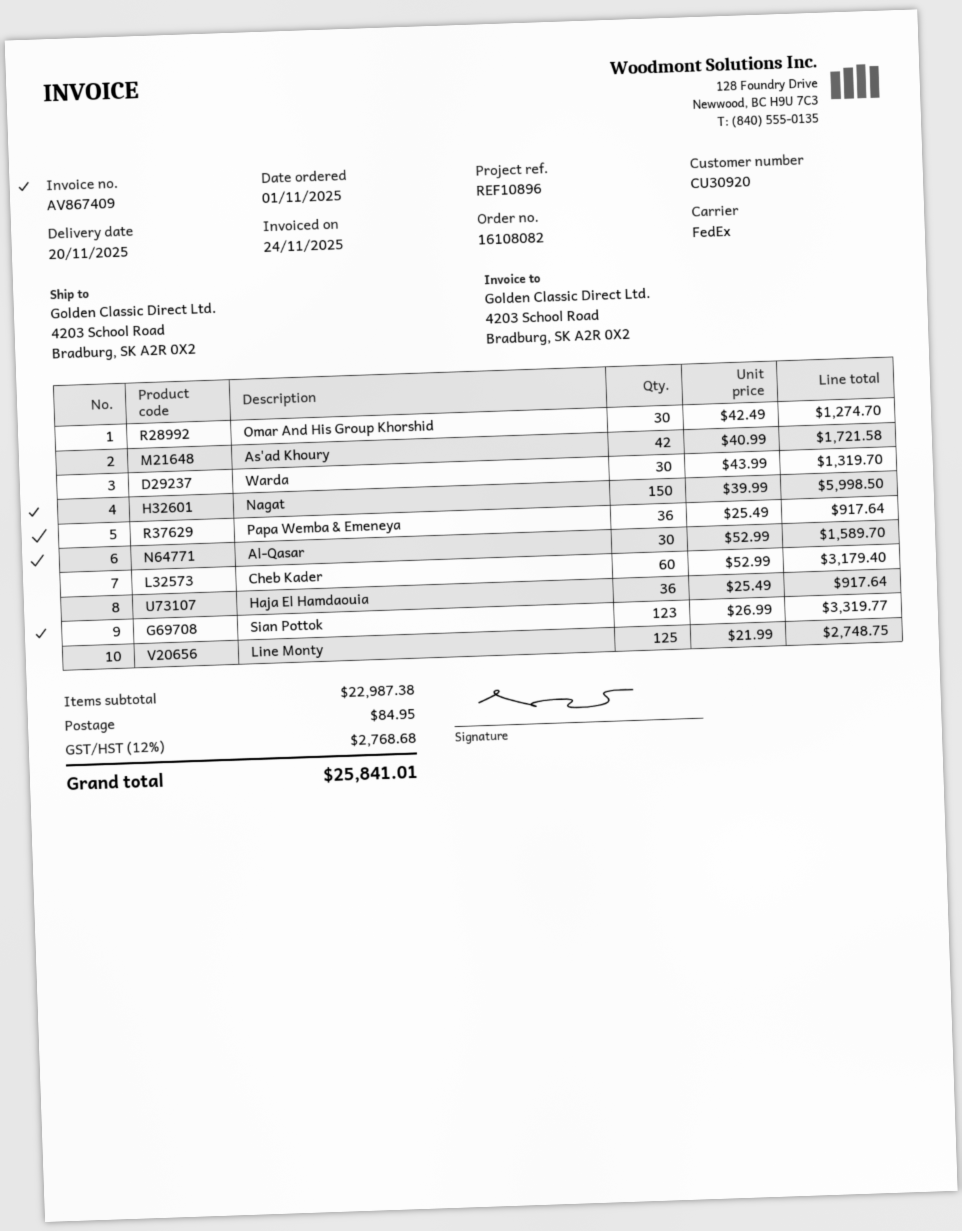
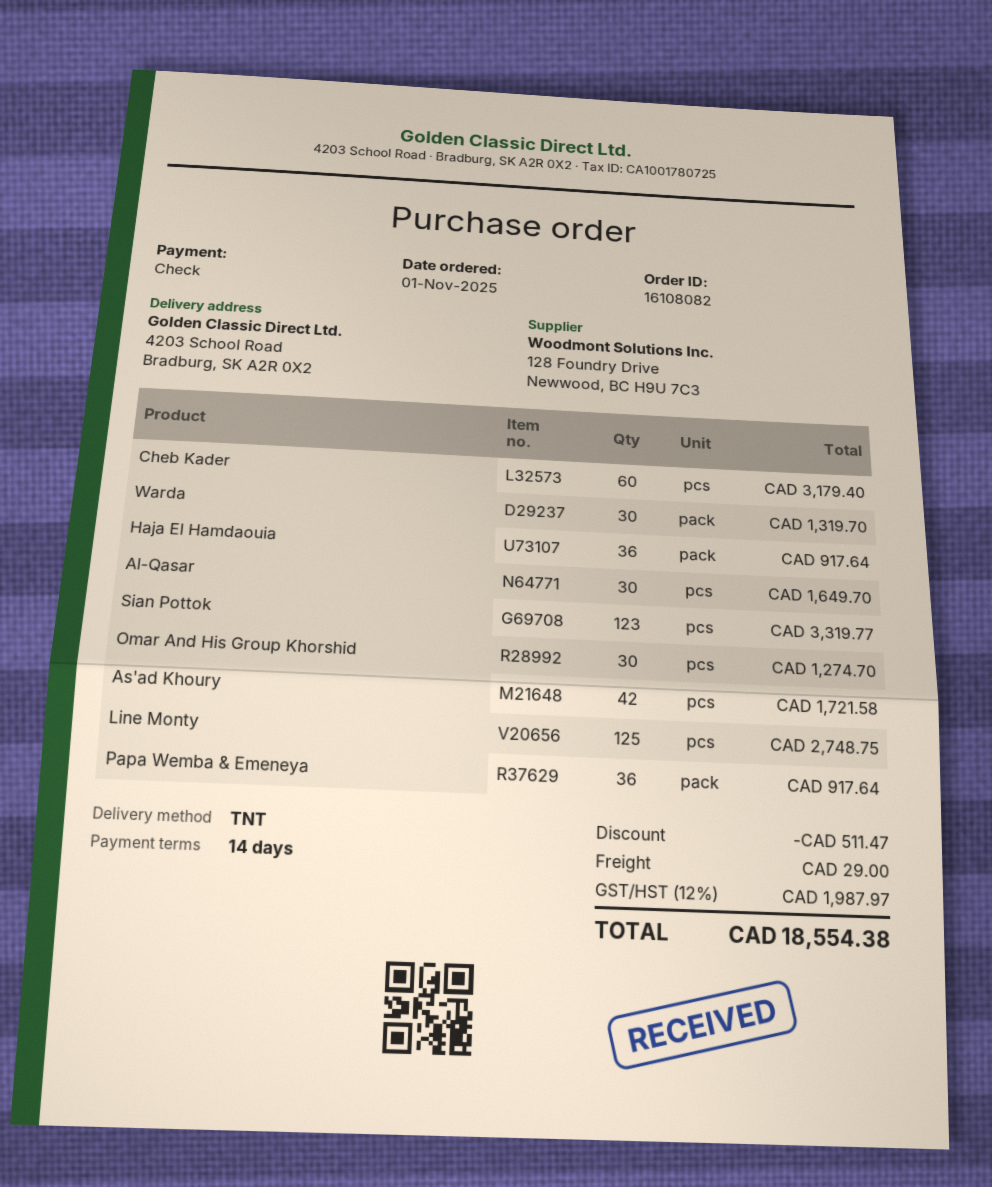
shipping method: FedEx -> TNT
Nagat: 150 for 5998.50 -> none
Al-Qasar: 30 for 1589.70 -> 30 for 1649.70
discount: none -> 511.47
shipping: 84.95 -> 29.00
tax: 12% = 2768.68 -> 12% = 1987.97
total: 25841.01 -> 18554.38

